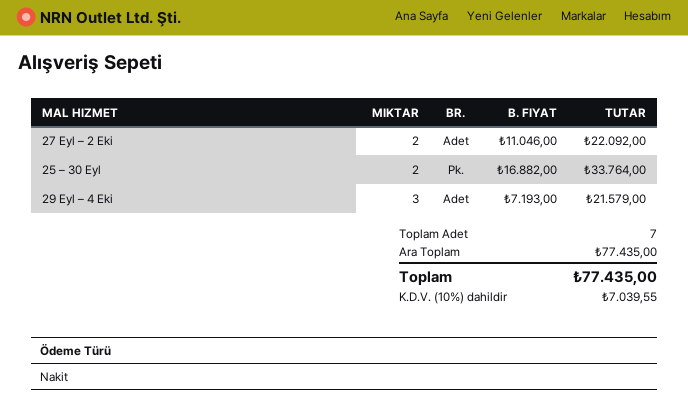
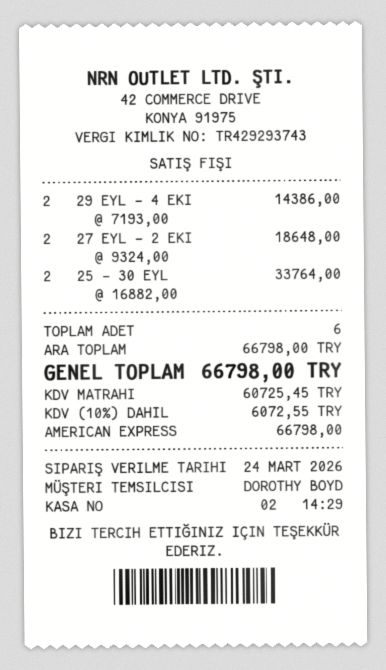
payment method: cash -> American Express
27 Eyl – 2 Eki: 2 x 11046.00 = 22092.00 -> 2 x 9324.00 = 18648.00
29 Eyl – 4 Eki: 3 x 7193.00 = 21579.00 -> 2 x 7193.00 = 14386.00
total quantity: 7 -> 6
subtotal: 77435.00 -> 66798.00
tax: 10% = 7039.55 -> 10% = 6072.55
total: 77435.00 -> 66798.00

